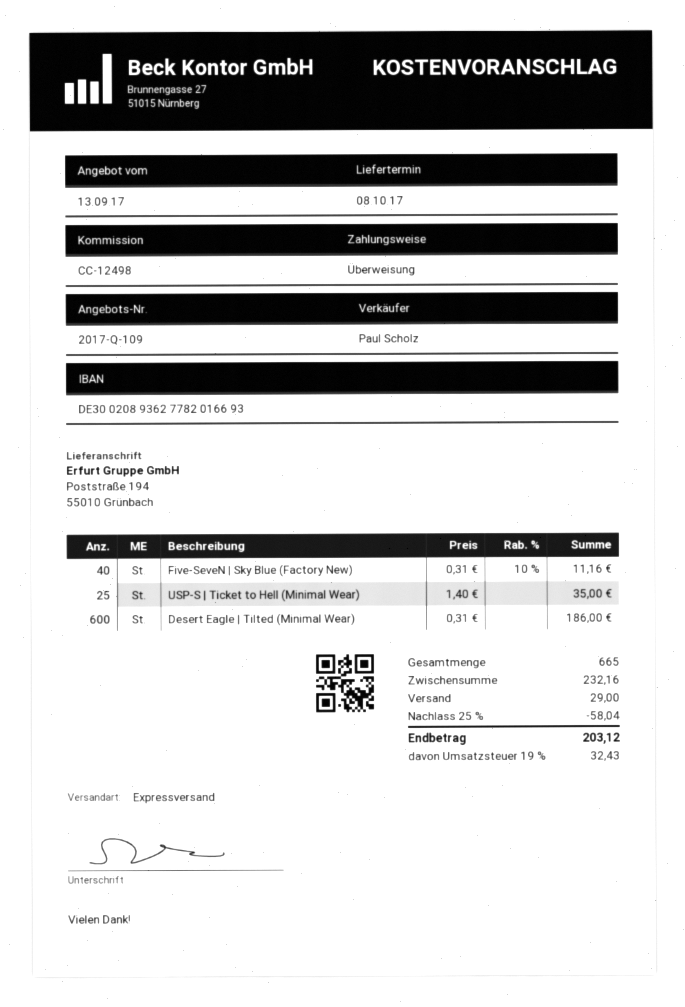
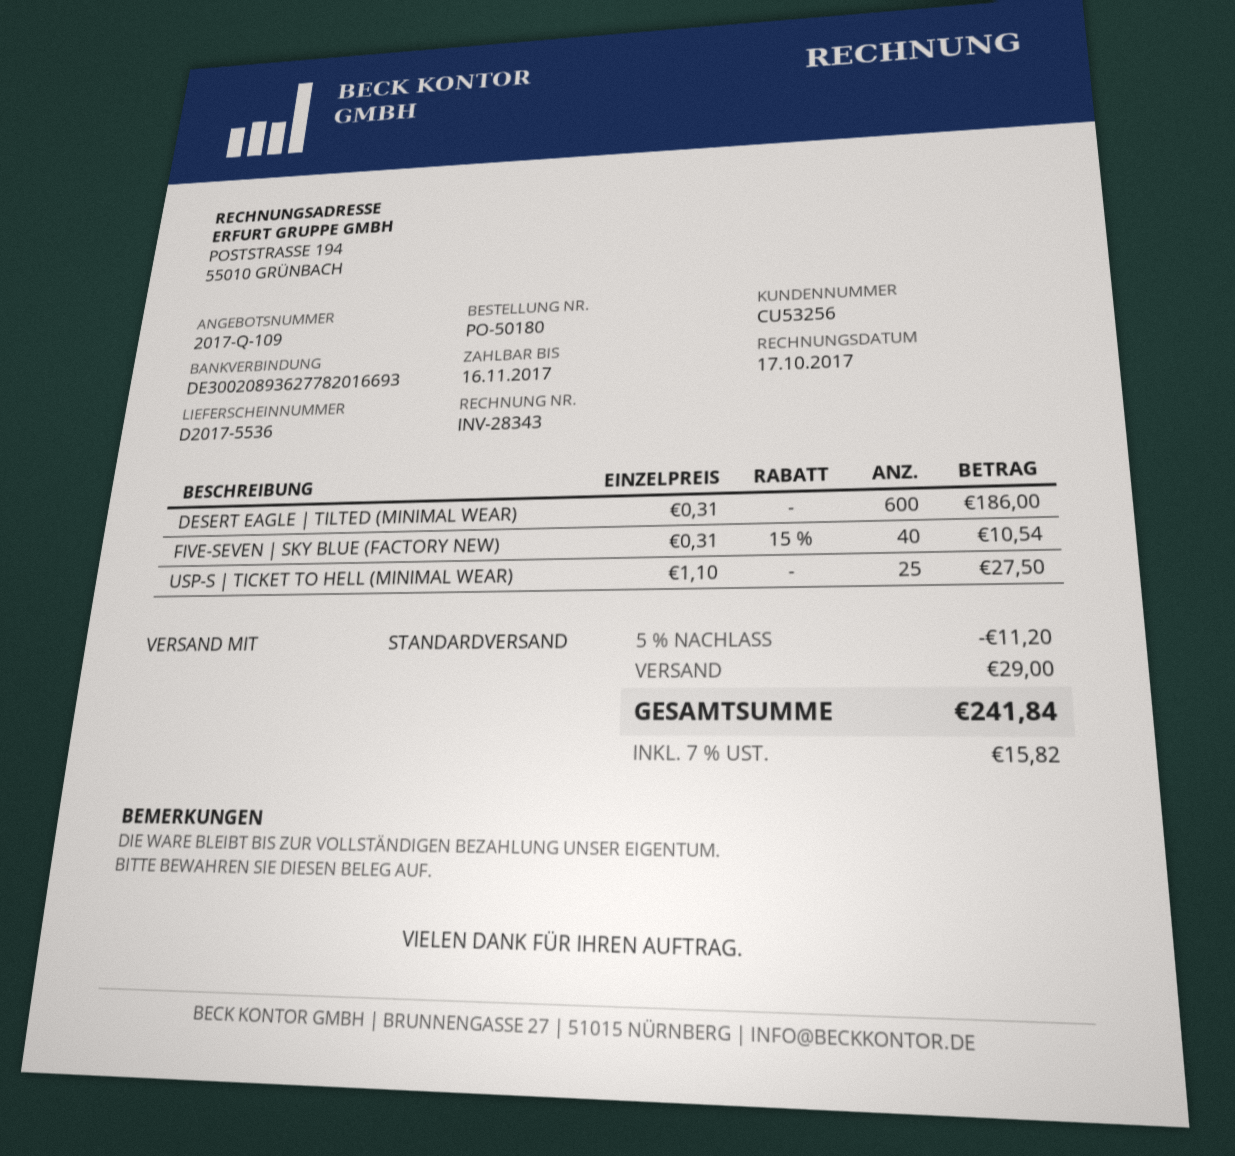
shipping method: express -> standard
Five-SeveN | Sky Blue (Factory New): 40 x 0.31 - 10% = 11.16 -> 40 x 0.31 - 15% = 10.54
USP-S | Ticket to Hell (Minimal Wear): 25 x 1.40 = 35.00 -> 25 x 1.10 = 27.50
discount: 25% = 58.04 -> 5% = 11.20
tax: 19% = 32.43 -> 7% = 15.82
total: 203.12 -> 241.84

